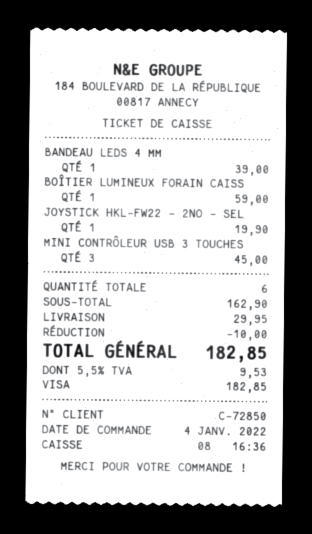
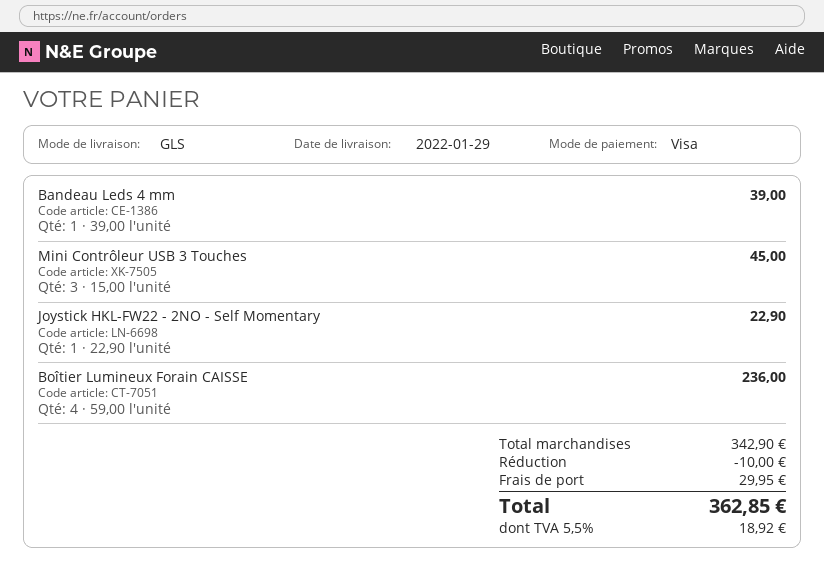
BOÎTIER LUMINEUX FORAIN CAISS: 1 for 59.00 -> 4 for 236.00
JOYSTICK HKL-FW22 - 2NO - SEL: 1 for 19.90 -> 1 for 22.90
subtotal: 162.90 -> 342.90
tax: 5.5% = 9.53 -> 5.5% = 18.92
total: 182.85 -> 362.85

